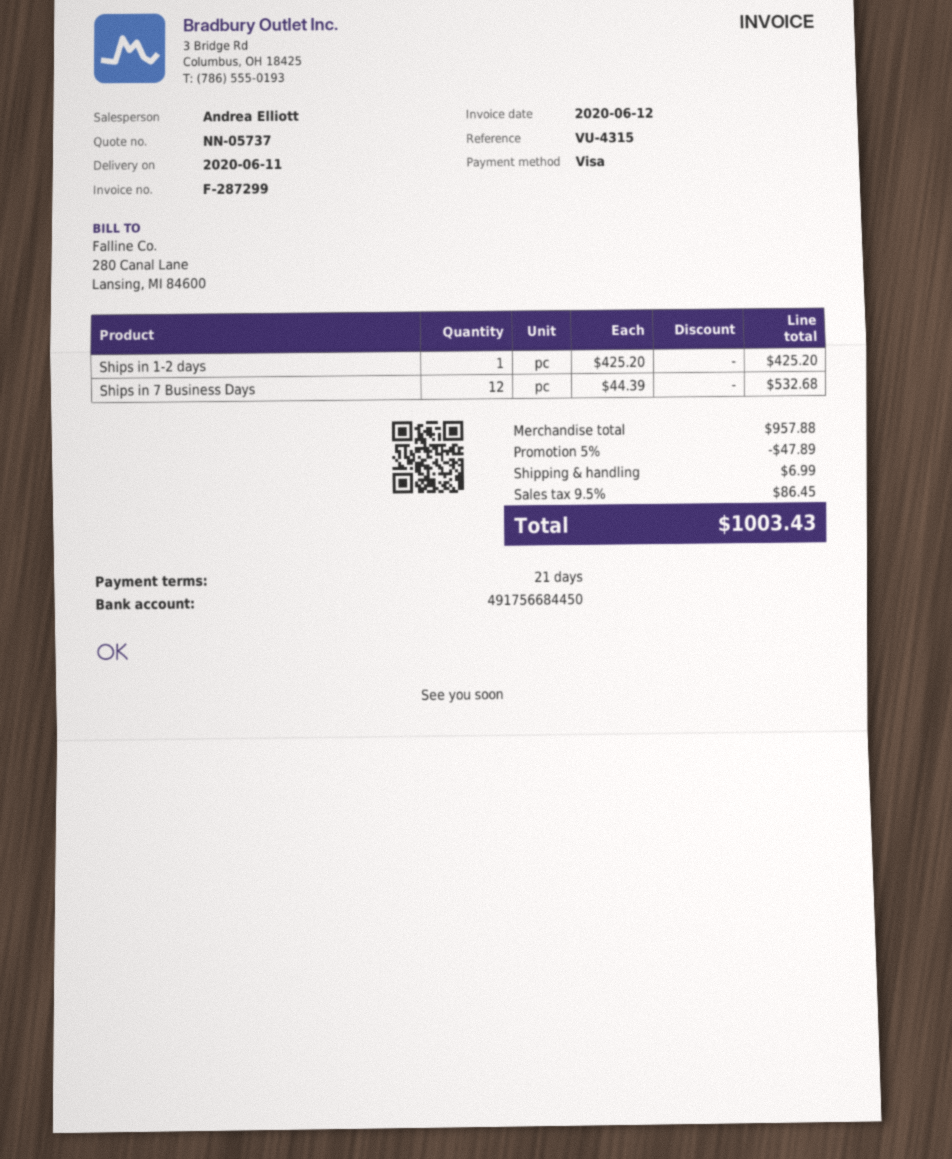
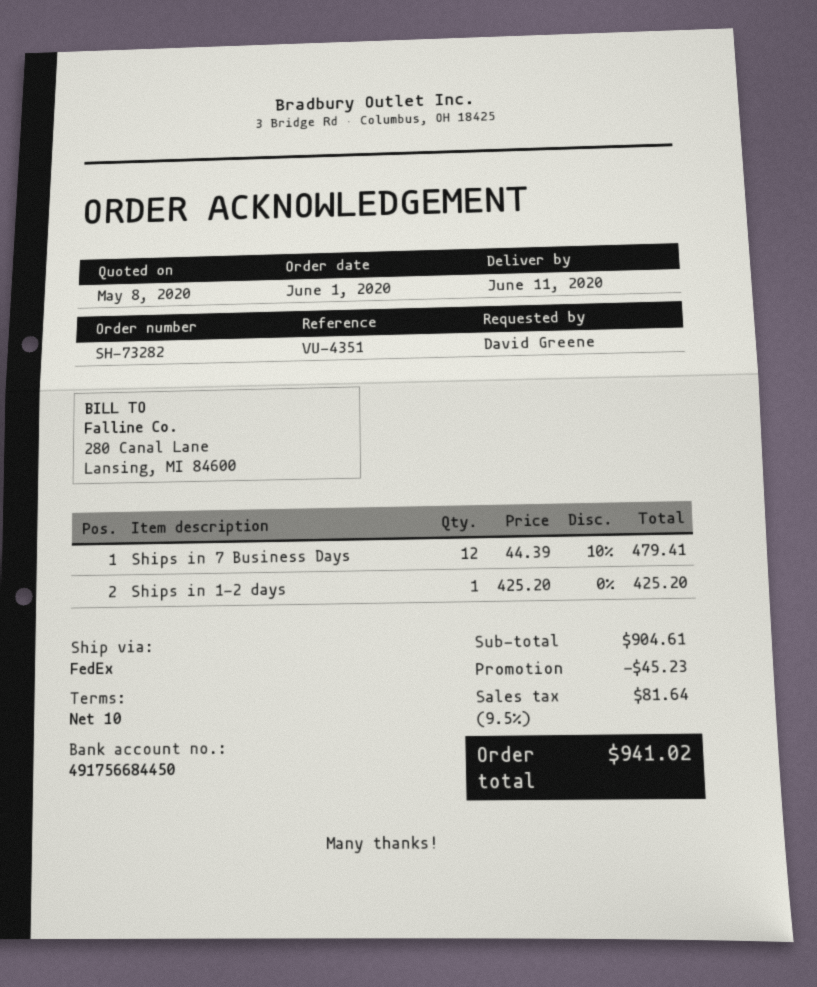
payment terms: 21 days -> 10 days
reference: VU-4315 -> VU-4351
Ships in 7 Business Days: 12 x 44.39 = 532.68 -> 12 x 44.39 - 10% = 479.41
subtotal: 957.88 -> 904.61
discount: 47.89 -> 45.23
shipping: 6.99 -> none
tax: 9.5% = 86.45 -> 9.5% = 81.64
total: 1003.43 -> 941.02

